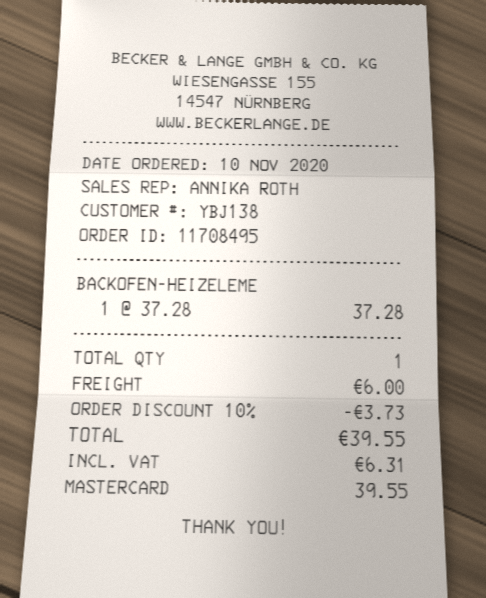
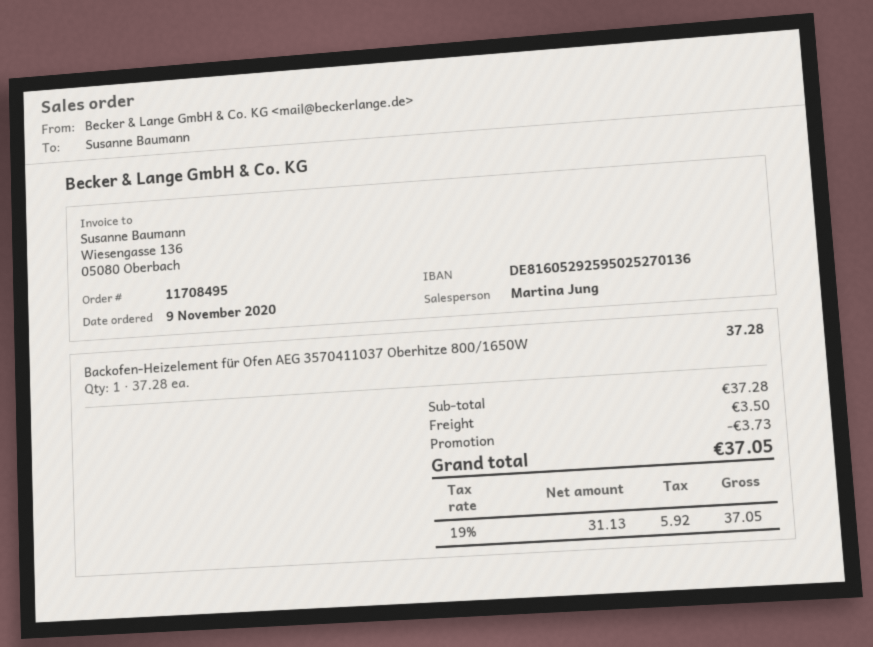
order date: 2020-11-10 -> 2020-11-09
sales rep: ANNIKA ROTH -> Martina Jung
shipping: 6.00 -> 3.50
tax: 6.31 -> 5.92
total: 39.55 -> 37.05

